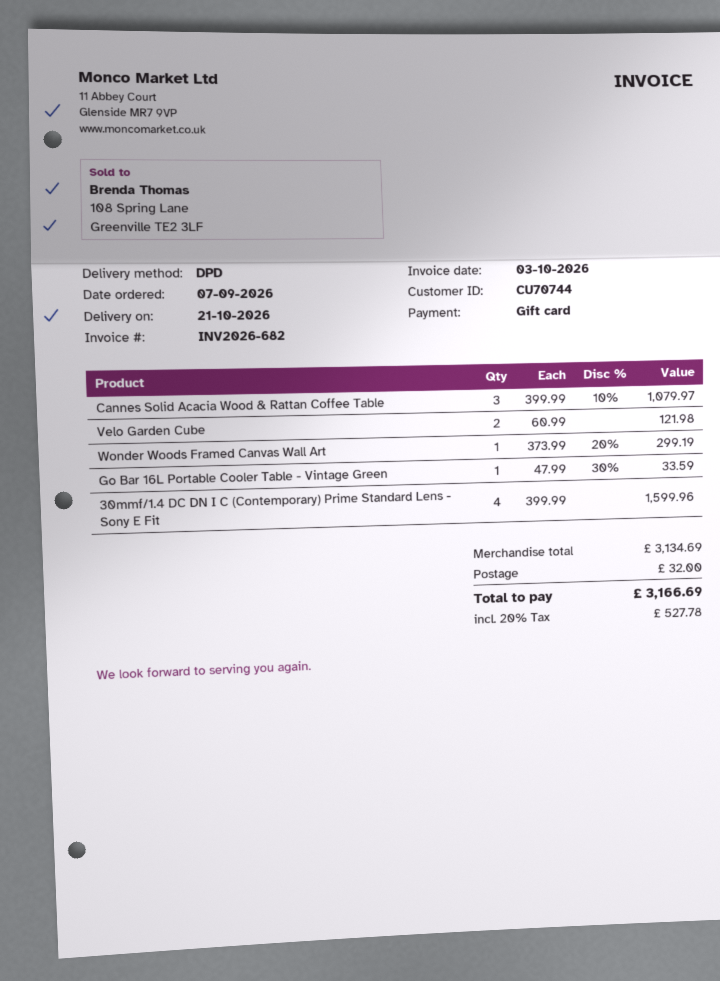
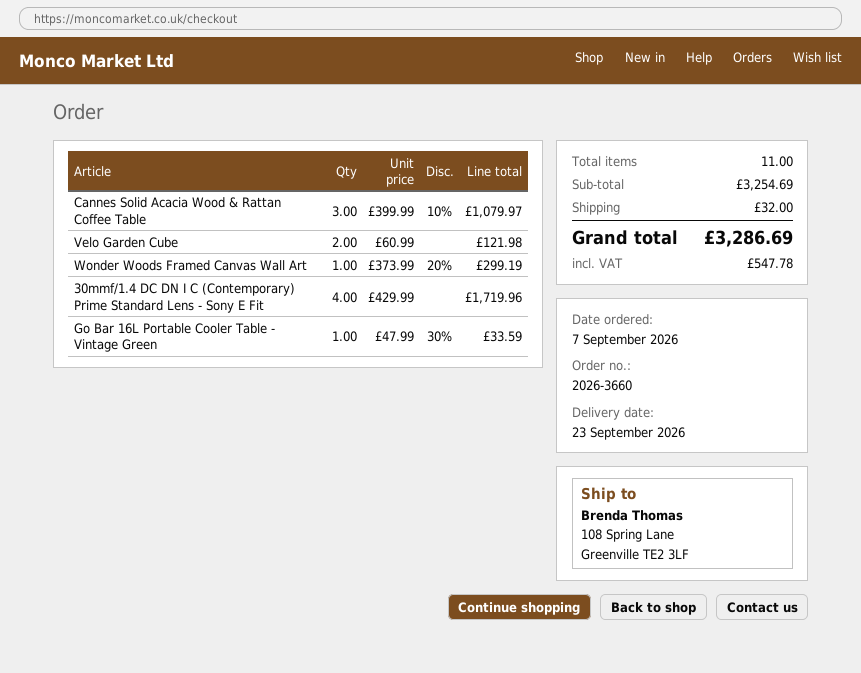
delivery date: 2026-10-21 -> 2026-09-23
30mmf/1.4 DC DN I C (Contemporary) Prime Standard Lens - Sony E Fit: 4 x 399.99 = 1599.96 -> 4 x 429.99 = 1719.96
subtotal: 3134.69 -> 3254.69
tax: 527.78 -> 547.78
total: 3166.69 -> 3286.69

